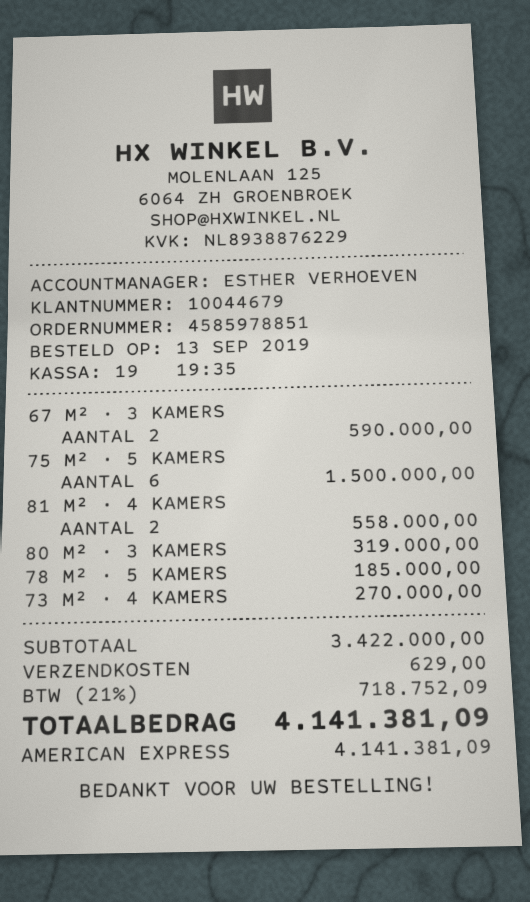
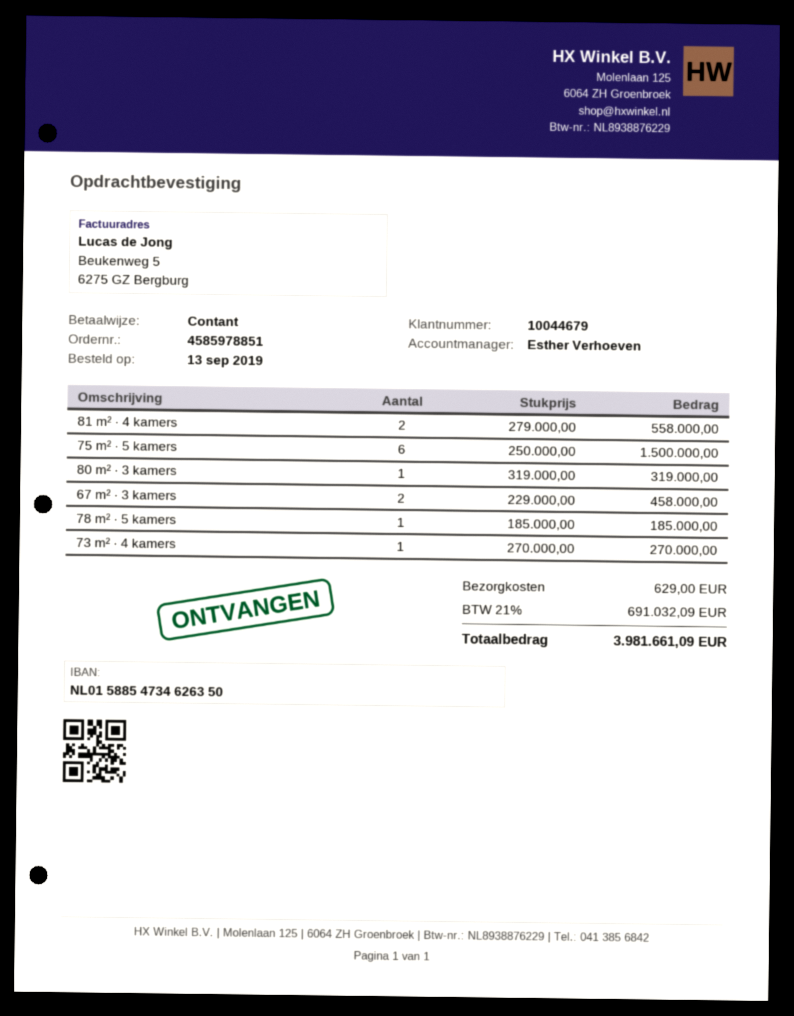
payment method: American Express -> cash
67 M² · 3 KAMERS: 2 for 590000.00 -> 2 for 458000.00
tax: 21% = 718752.09 -> 21% = 691032.09
total: 4141381.09 -> 3981661.09

